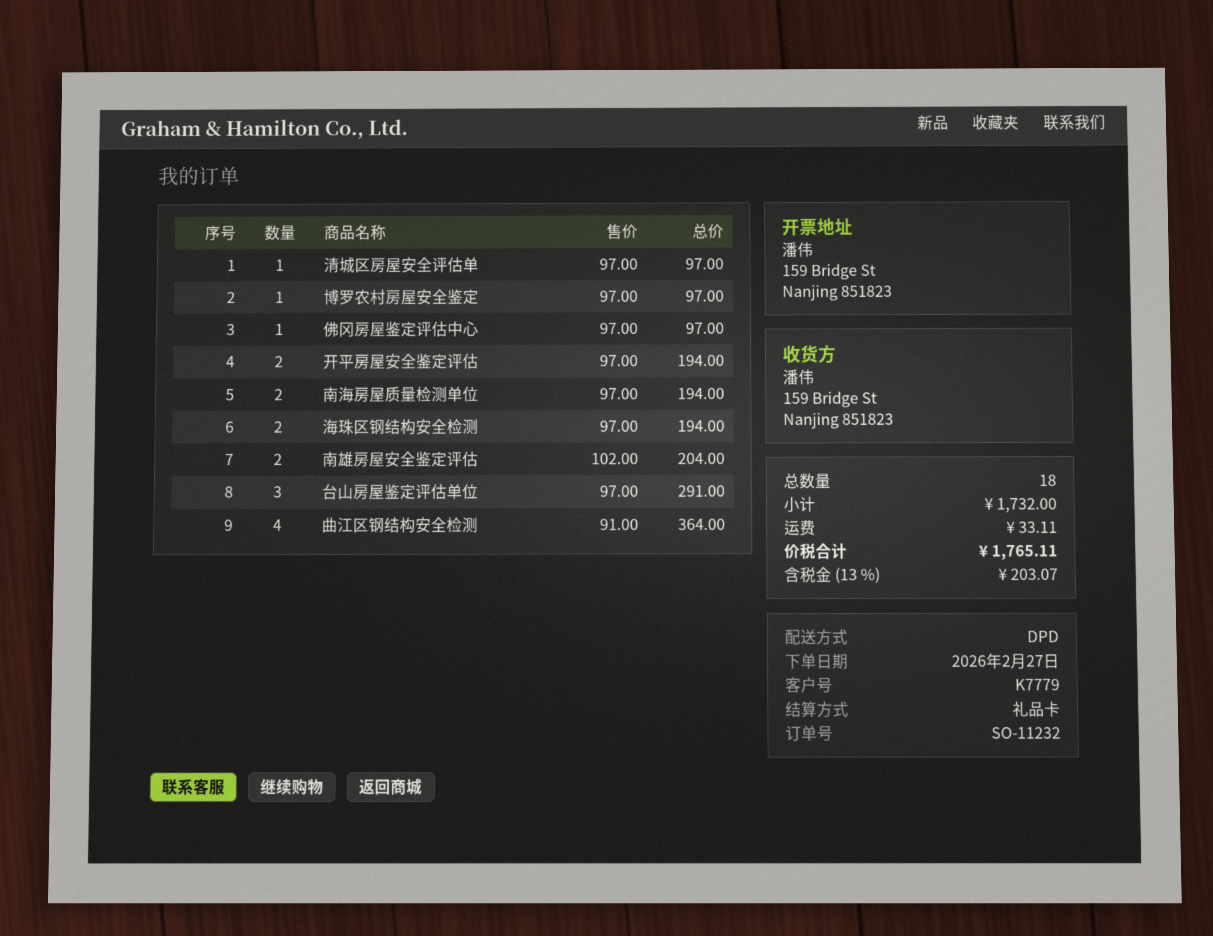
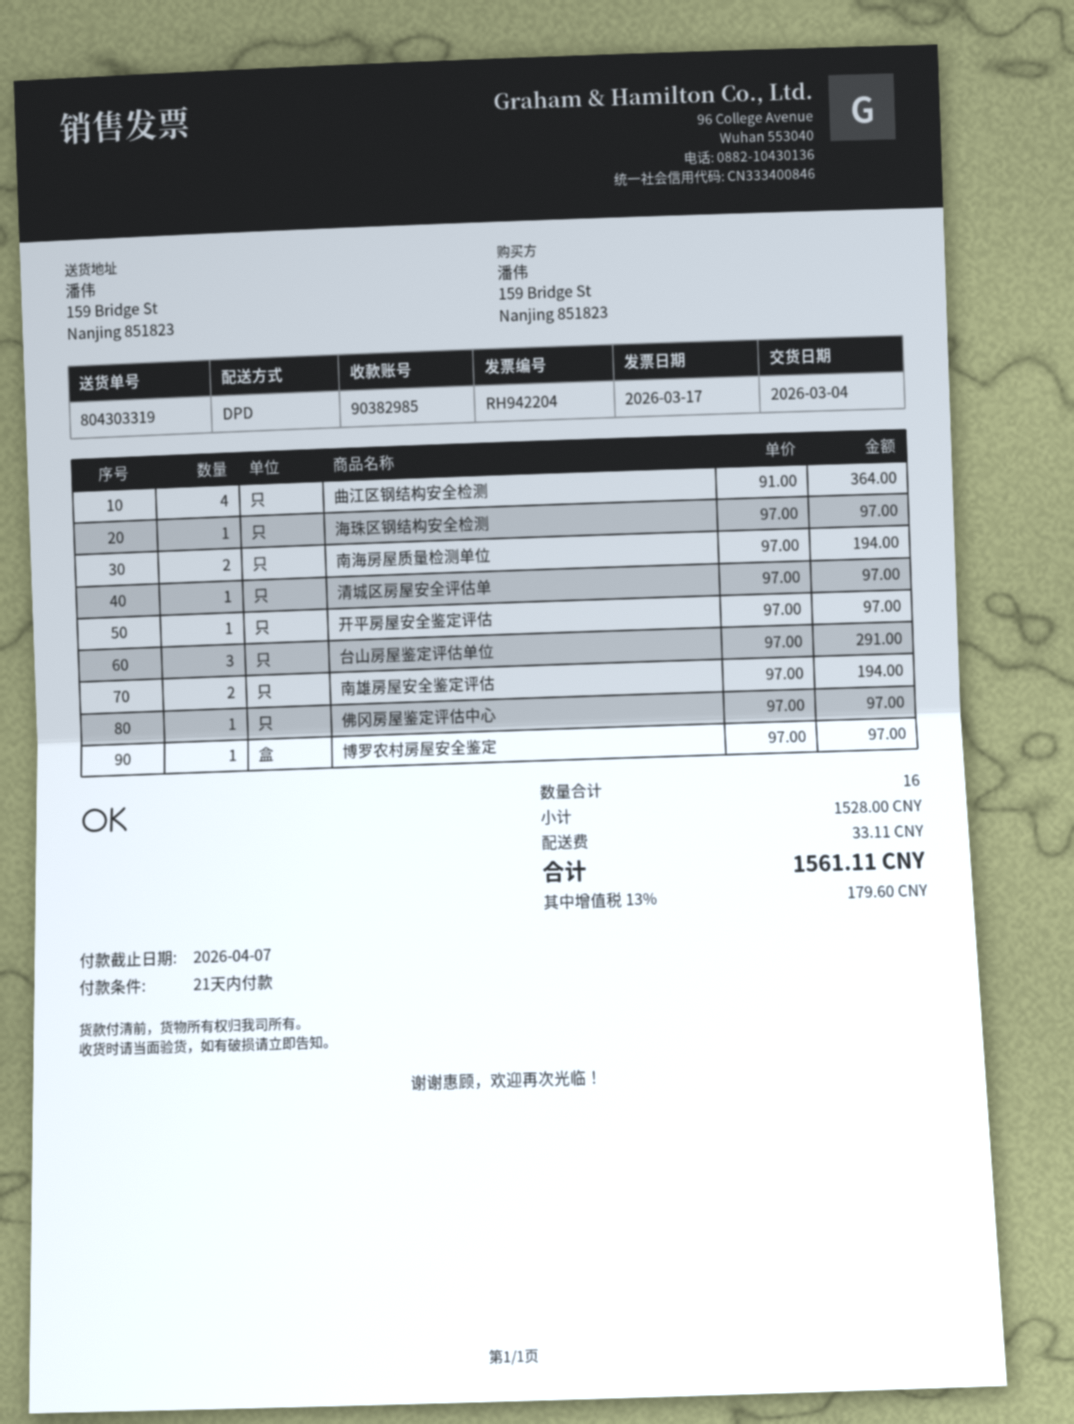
开平房屋安全鉴定评估: 2 x 97.00 = 194.00 -> 1 x 97.00 = 97.00
海珠区钢结构安全检测: 2 x 97.00 = 194.00 -> 1 x 97.00 = 97.00
南雄房屋安全鉴定评估: 2 x 102.00 = 204.00 -> 2 x 97.00 = 194.00
total quantity: 18 -> 16
subtotal: 1732.00 -> 1528.00
tax: 13% = 203.07 -> 13% = 179.60
total: 1765.11 -> 1561.11

